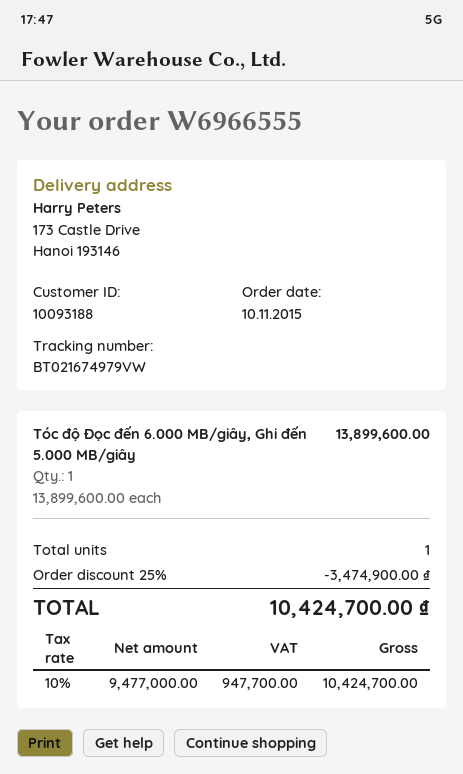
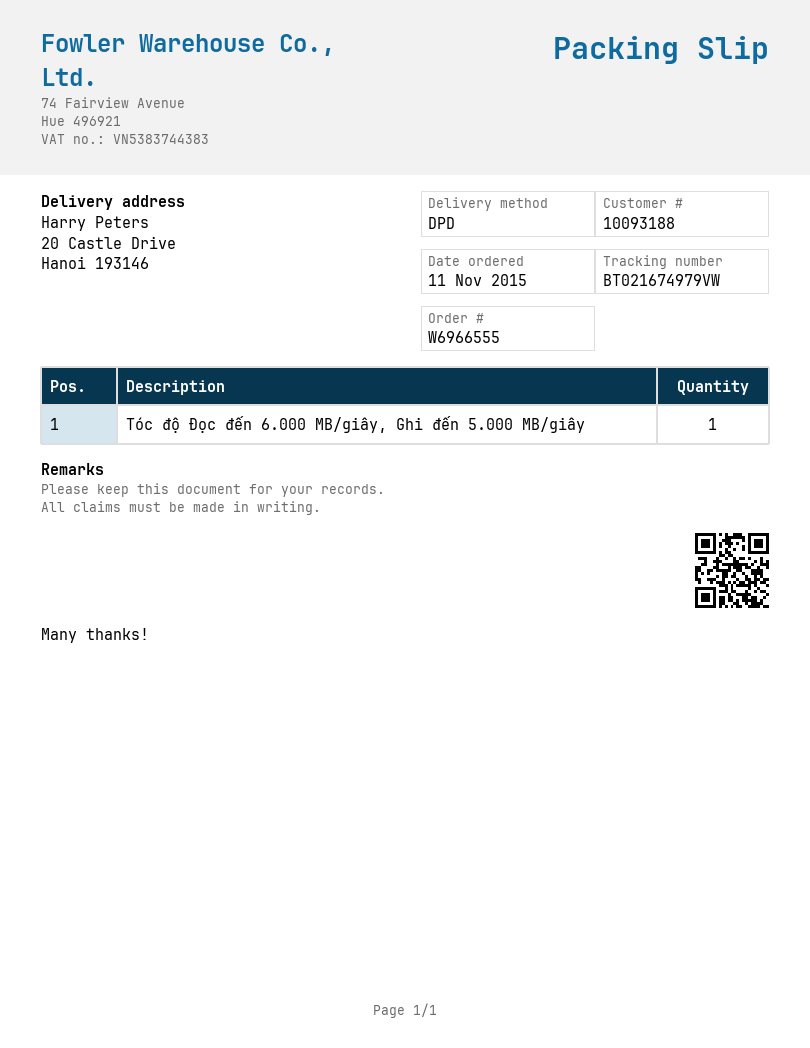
order date: 2015-11-10 -> 2015-11-11
ship to: 173 Castle Drive, Hanoi 193146 -> 20 Castle Drive, Hanoi 193146

